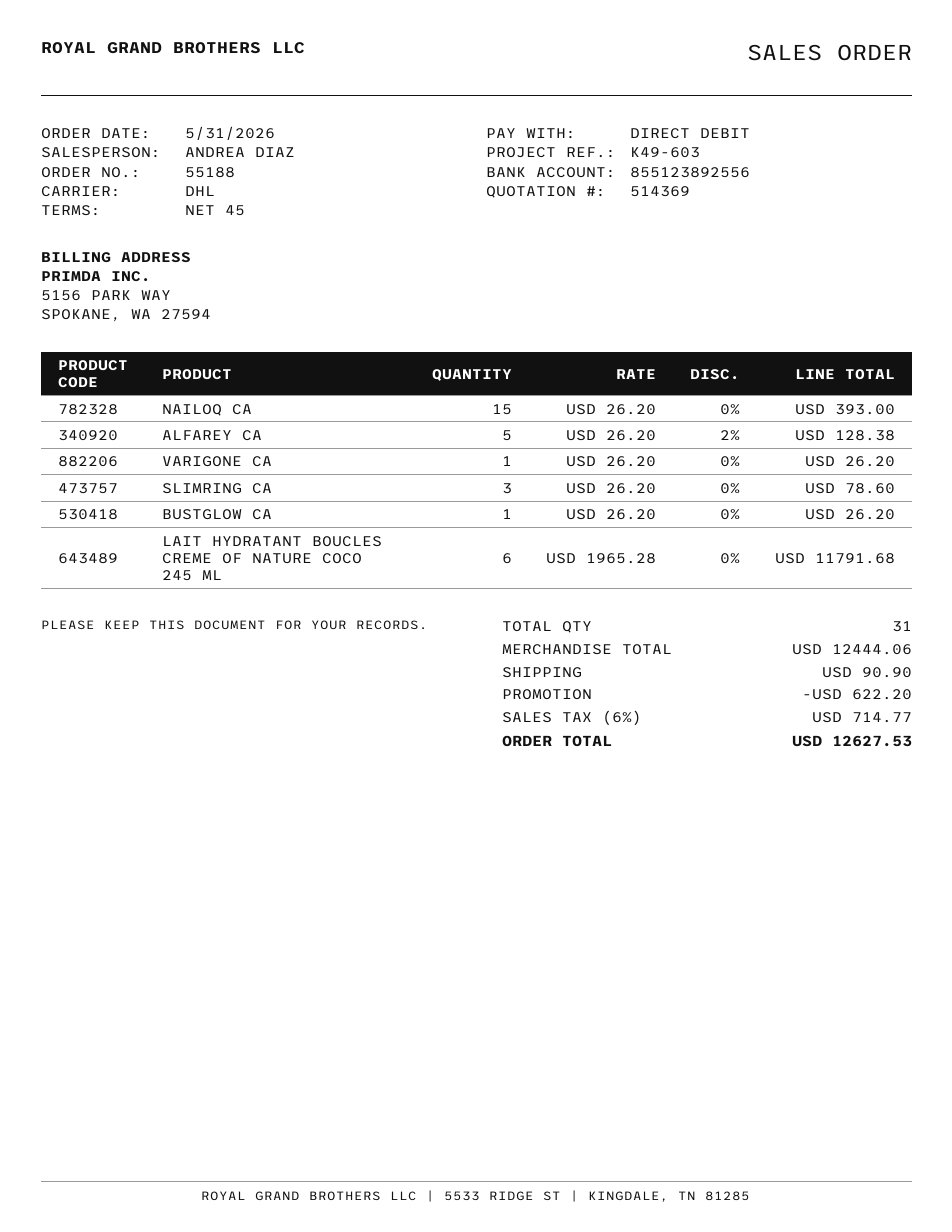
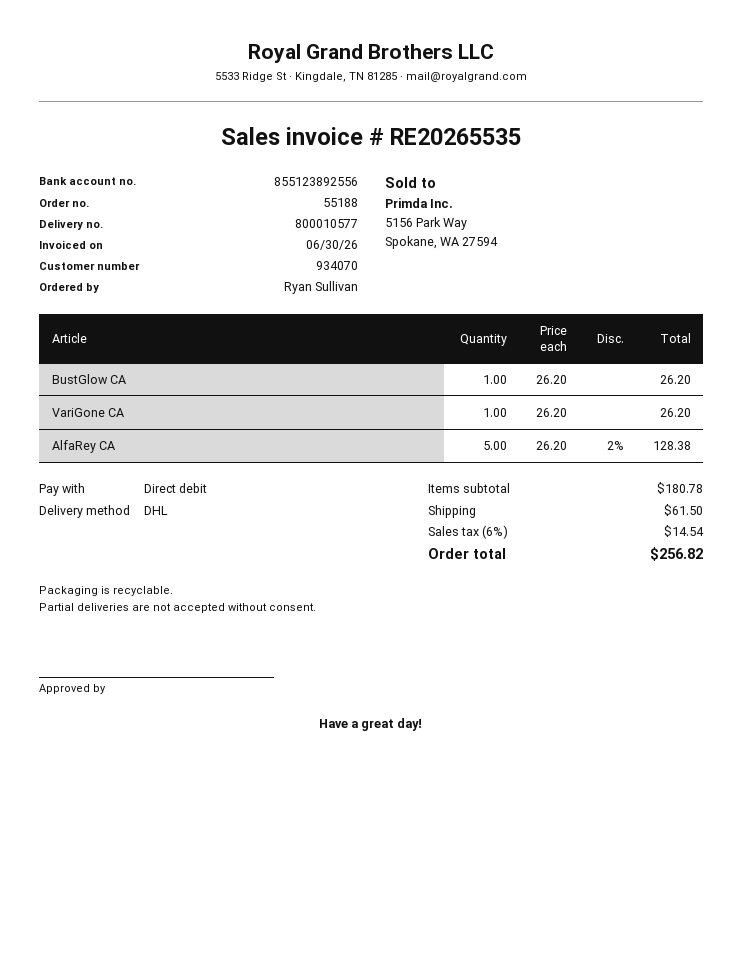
NAILOQ CA: 15 x 26.20 = 393.00 -> none
SLIMRING CA: 3 x 26.20 = 78.60 -> none
LAIT HYDRATANT BOUCLES CREME OF NATURE COCO 245 ML: 6 x 1965.28 = 11791.68 -> none
subtotal: 12444.06 -> 180.78
discount: 622.20 -> none
shipping: 90.90 -> 61.50
tax: 6% = 714.77 -> 6% = 14.54
total: 12627.53 -> 256.82

